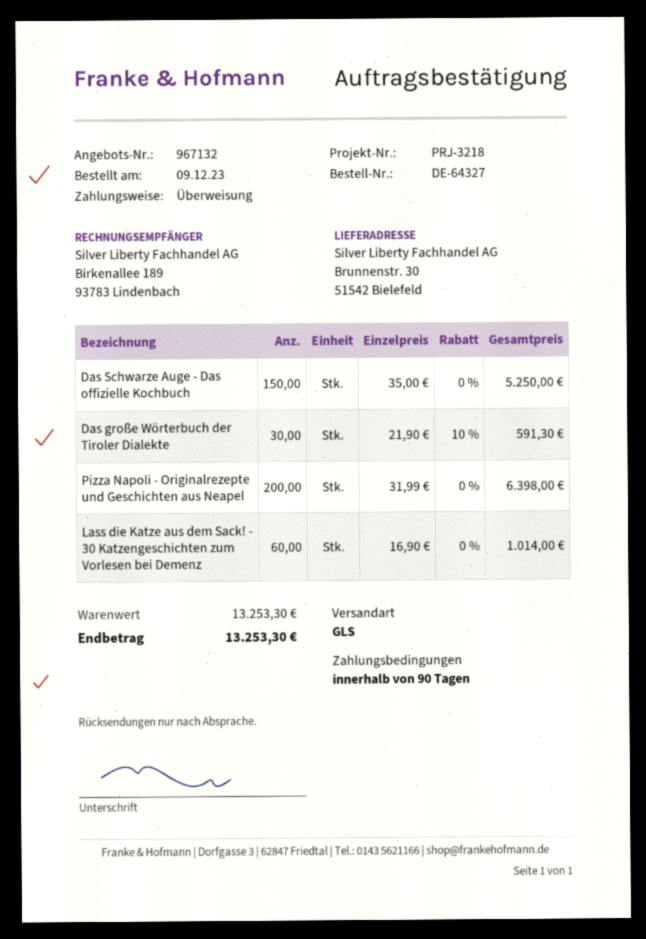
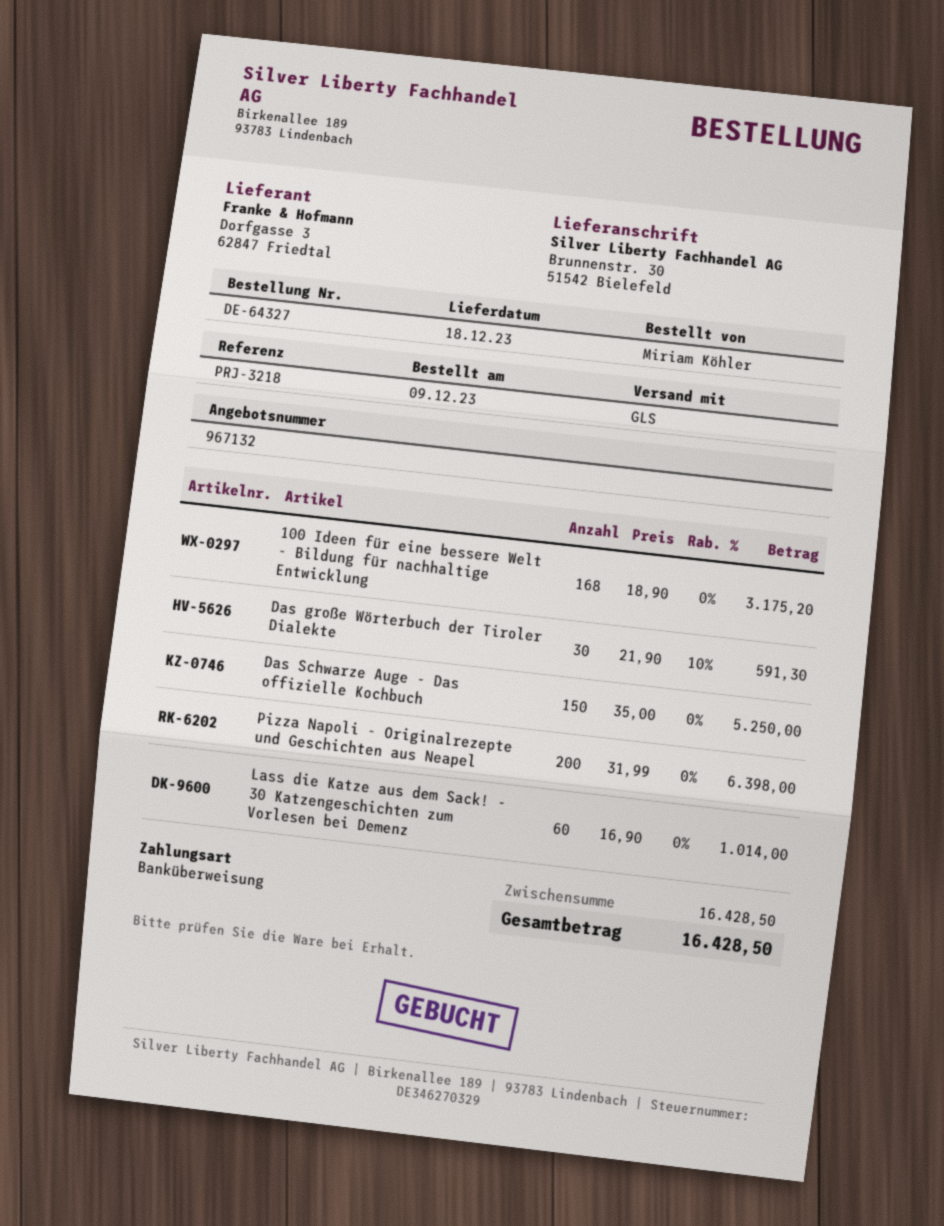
100 Ideen für eine bessere Welt - Bildung für nachhaltige Entwicklung: none -> 168 x 18.90 = 3175.20
subtotal: 13253.30 -> 16428.50
total: 13253.30 -> 16428.50

